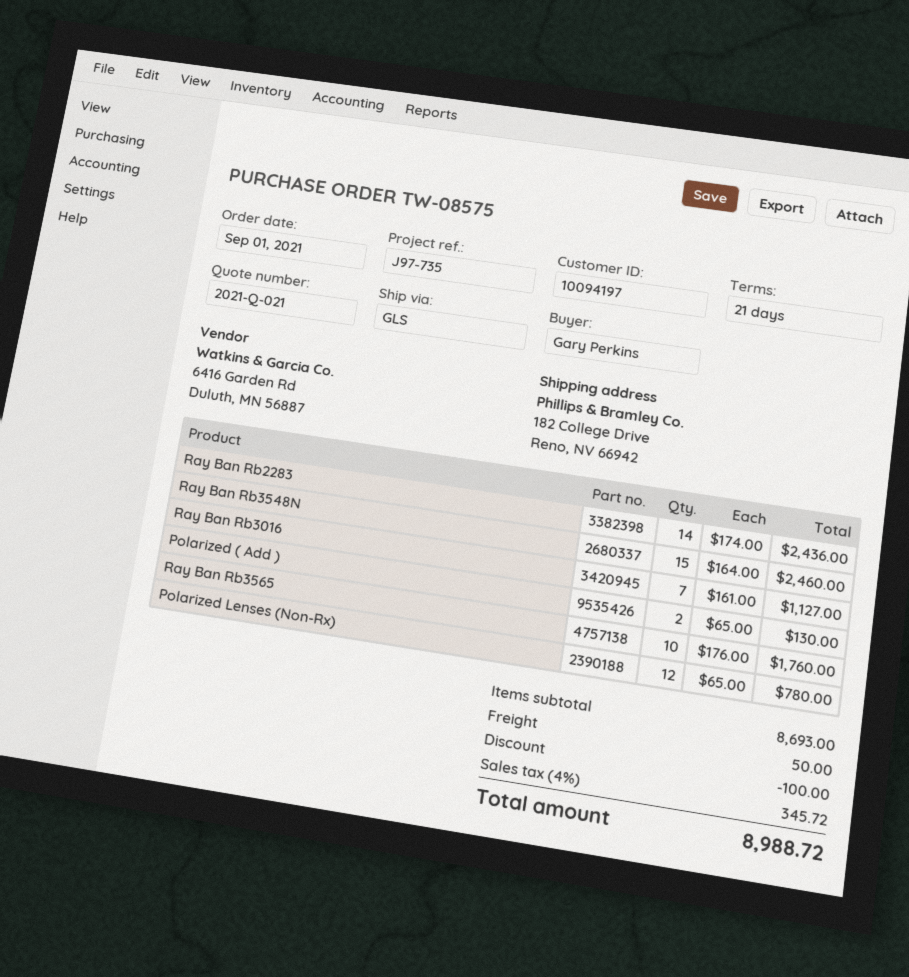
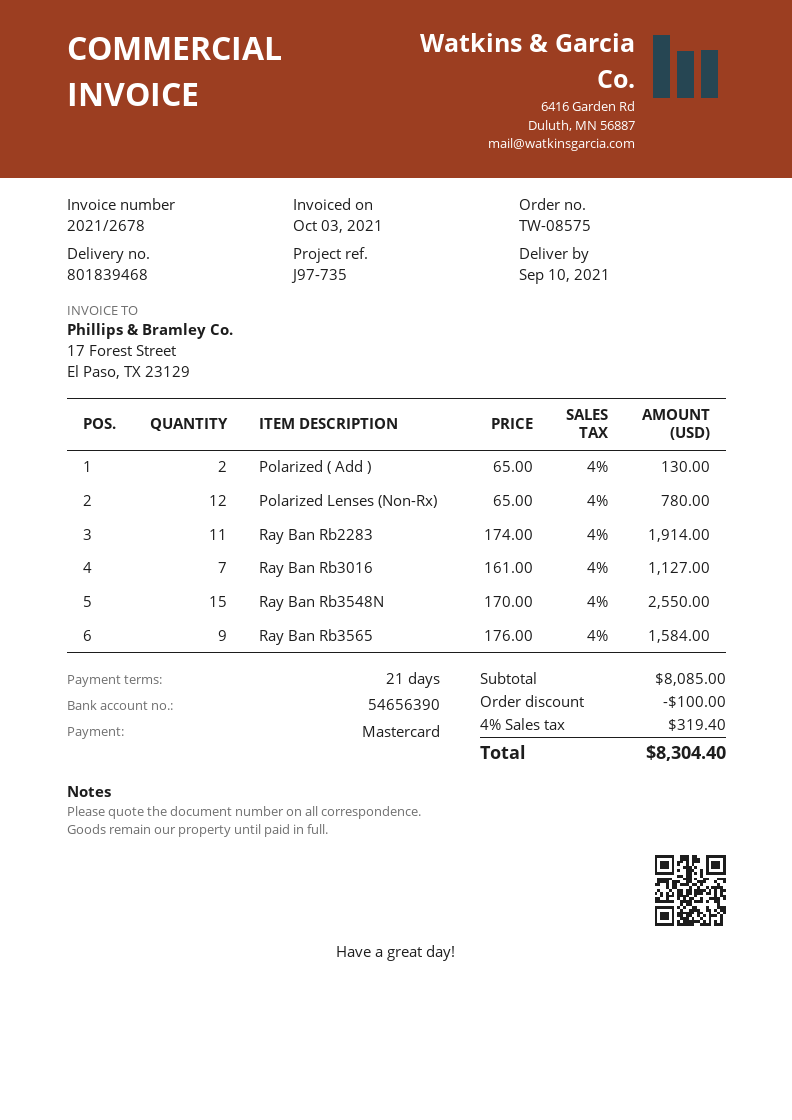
Ray Ban Rb2283: 14 x 174.00 = 2436.00 -> 11 x 174.00 = 1914.00
Ray Ban Rb3548N: 15 x 164.00 = 2460.00 -> 15 x 170.00 = 2550.00
Ray Ban Rb3565: 10 x 176.00 = 1760.00 -> 9 x 176.00 = 1584.00
subtotal: 8693.00 -> 8085.00
shipping: 50.00 -> none
tax: 4% = 345.72 -> 4% = 319.40
total: 8988.72 -> 8304.40

